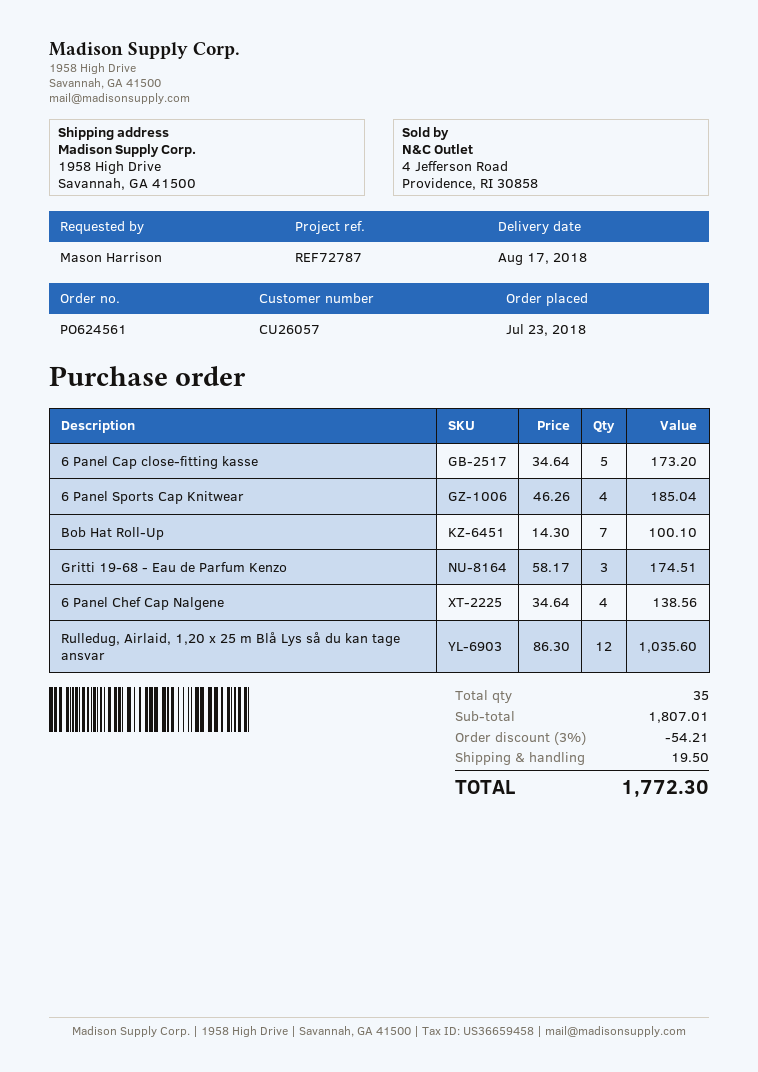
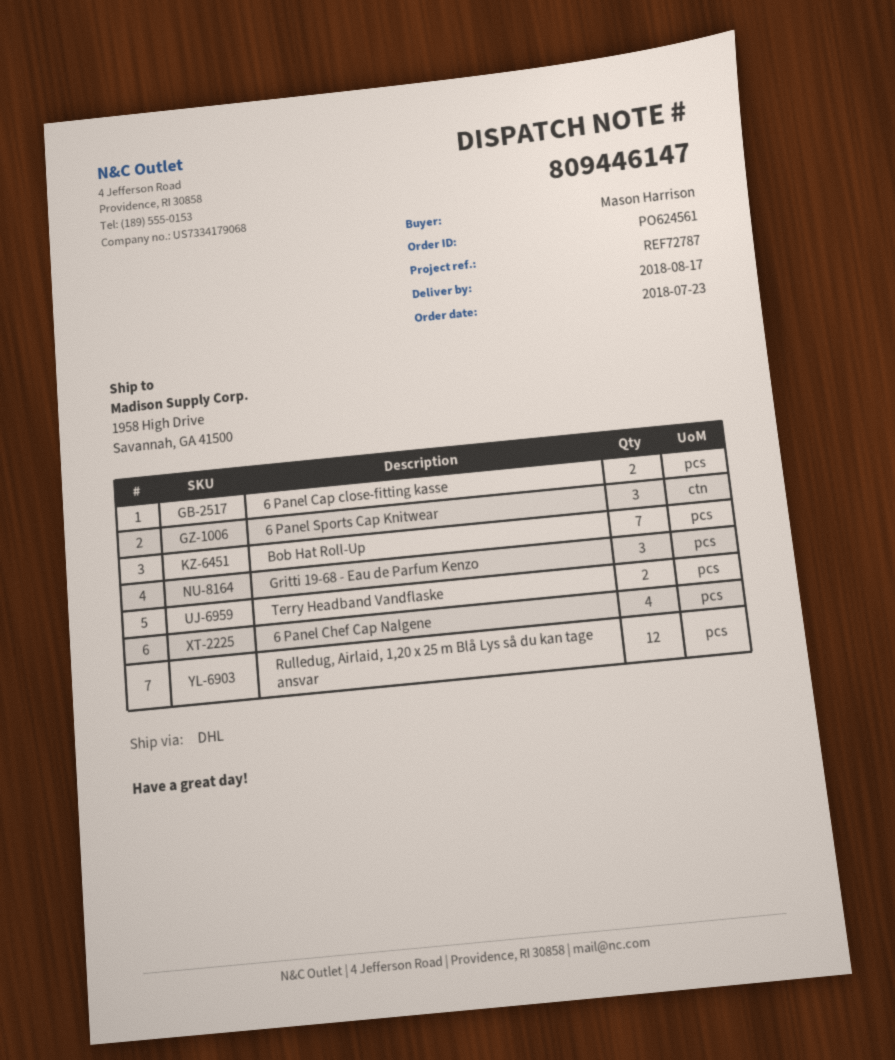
6 Panel Cap close-fitting kasse: 5 -> 2
6 Panel Sports Cap Knitwear: 4 -> 3
Terry Headband Vandflaske: none -> 2

